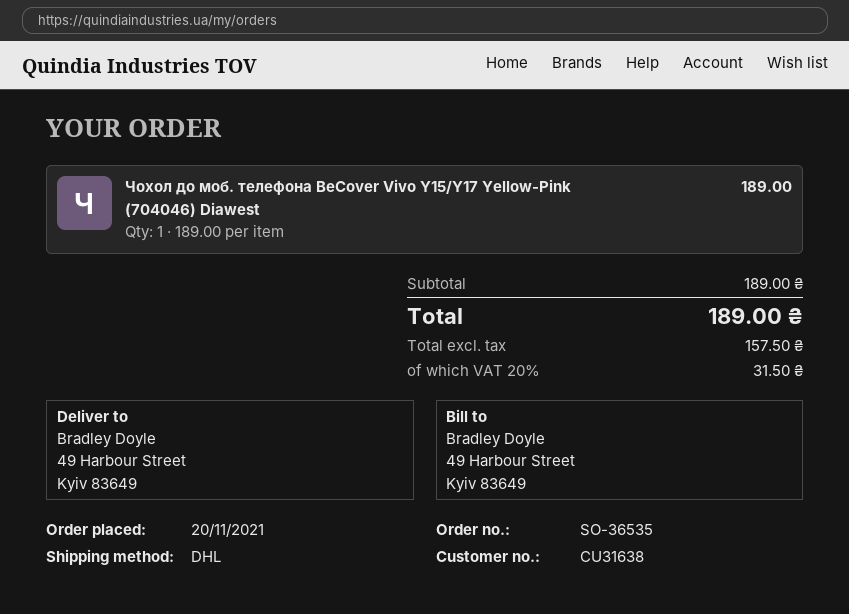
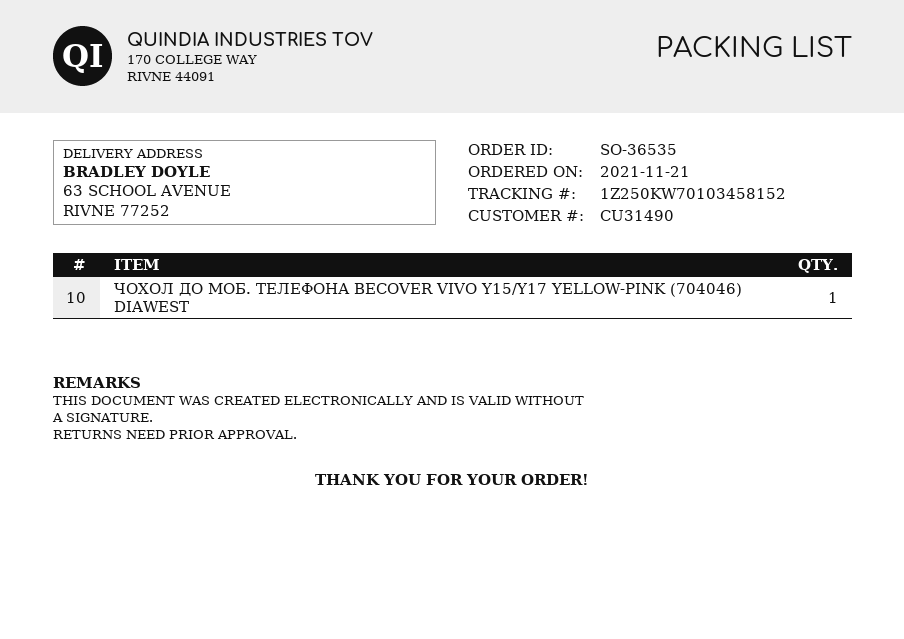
order date: 2021-11-20 -> 2021-11-21
customer number: CU31638 -> CU31490
ship to: 49 Harbour Street, Kyiv 83649 -> 63 SCHOOL AVENUE, RIVNE 77252

